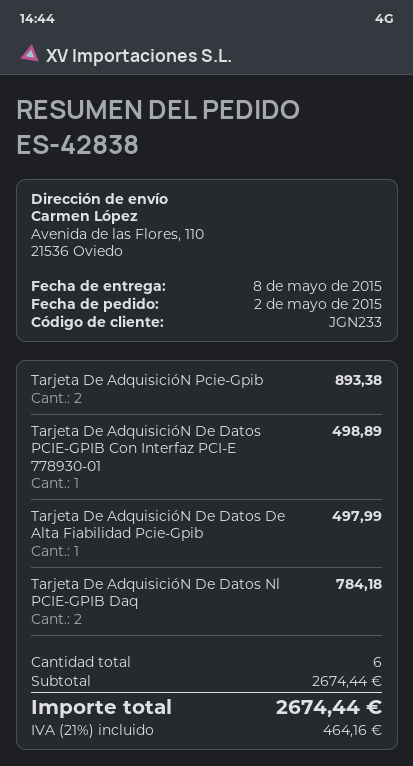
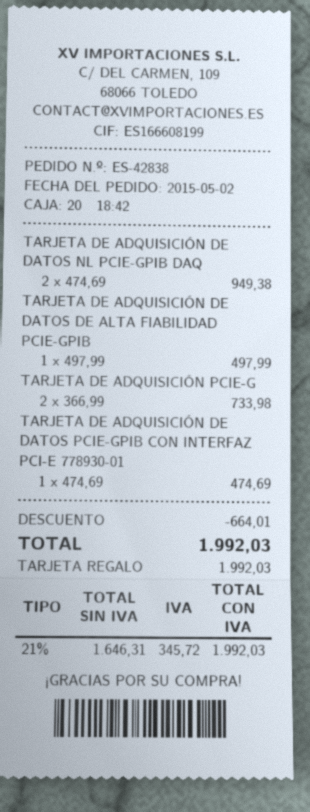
Tarjeta De AdquisicióN Pcie-Gpib: 2 for 893.38 -> 2 for 733.98
Tarjeta De AdquisicióN De Datos PCIE-GPIB Con Interfaz PCI-E 778930-01: 1 for 498.89 -> 1 for 474.69
Tarjeta De AdquisicióN De Datos Nl PCIE-GPIB Daq: 2 for 784.18 -> 2 for 949.38
discount: none -> 664.01
tax: 21% = 464.16 -> 21% = 345.72
total: 2674.44 -> 1992.03

